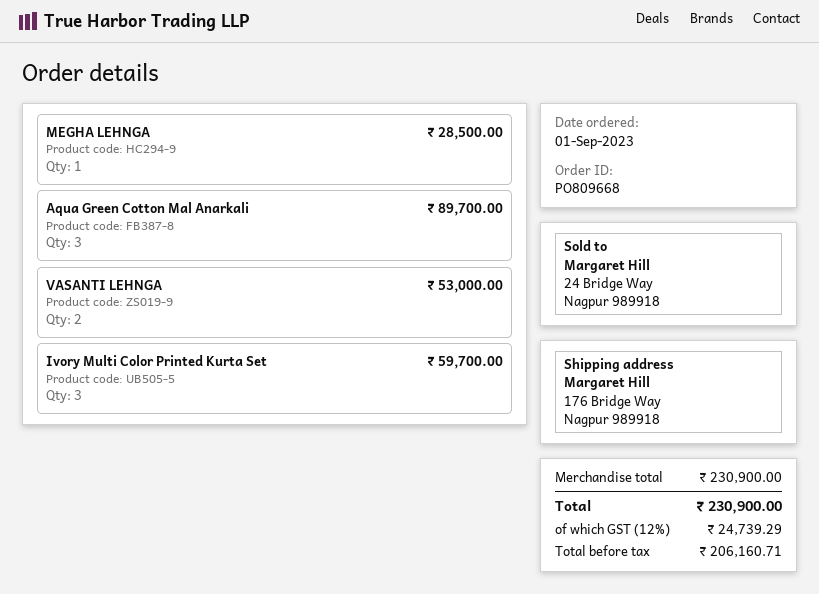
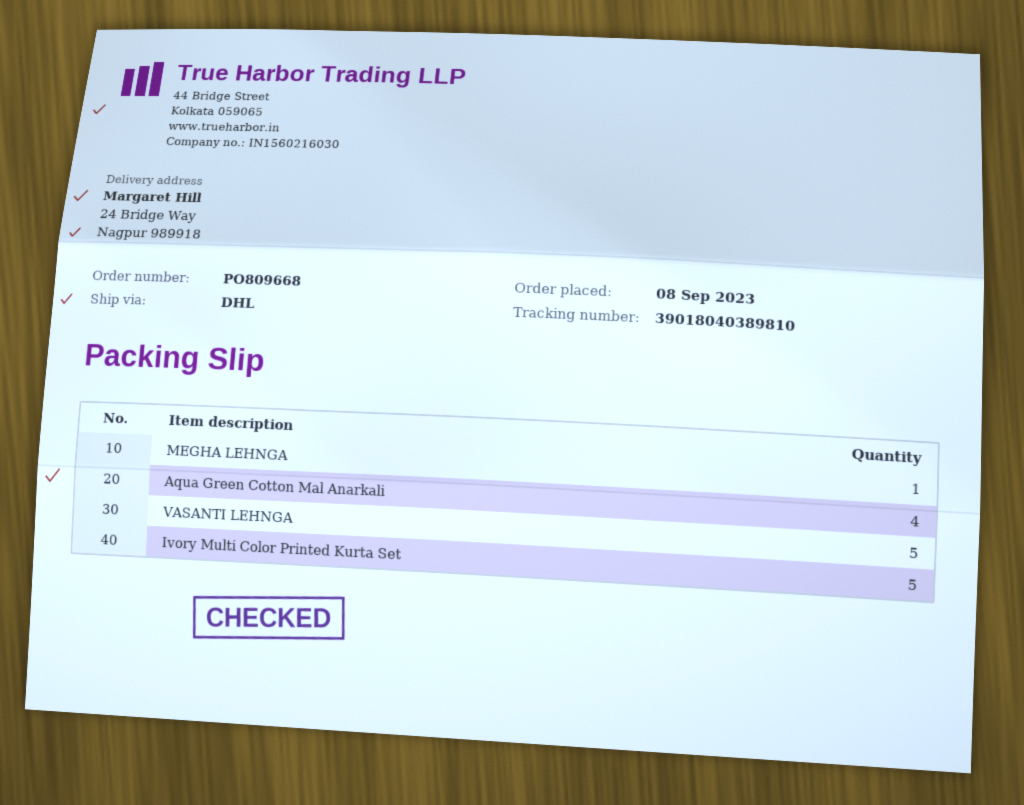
order date: 2023-09-01 -> 2023-09-08
ship to: 176 Bridge Way, Nagpur 989918 -> 24 Bridge Way, Nagpur 989918
Aqua Green Cotton Mal Anarkali: 3 -> 4
VASANTI LEHNGA: 2 -> 5
Ivory Multi Color Printed Kurta Set: 3 -> 5

